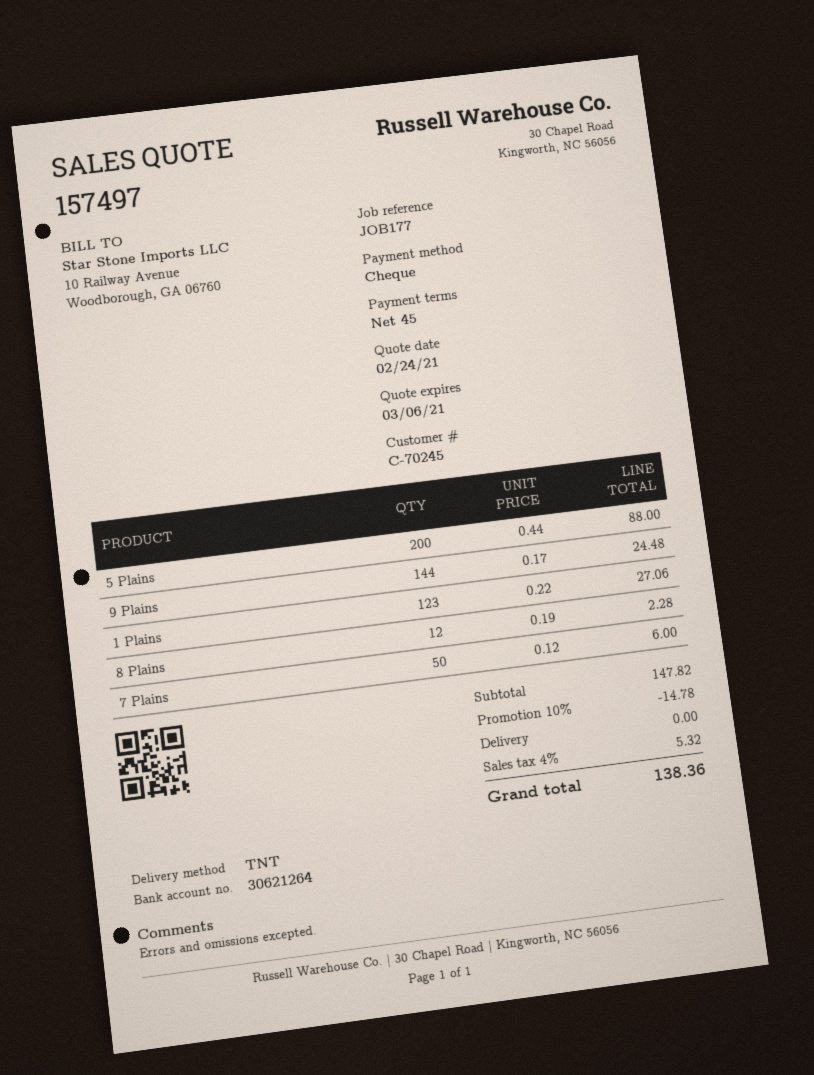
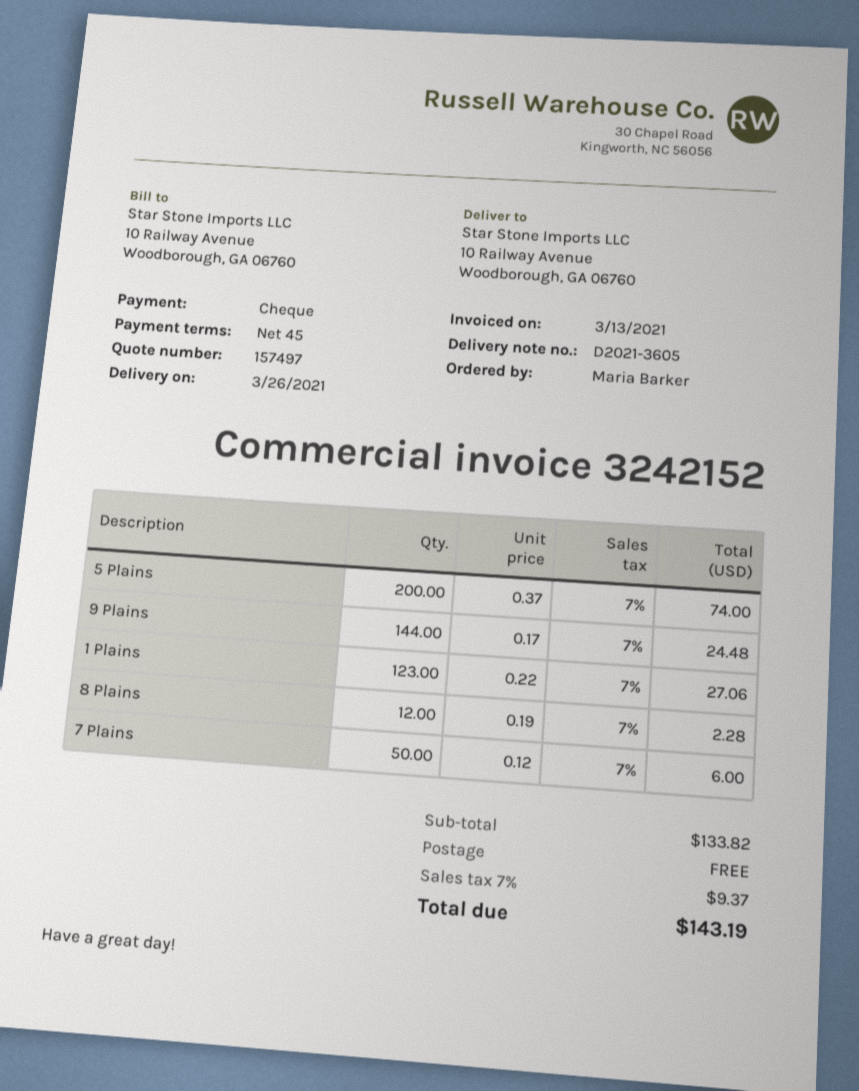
5 Plains: 200 x 0.44 = 88.00 -> 200 x 0.37 = 74.00
subtotal: 147.82 -> 133.82
discount: 10% = 14.78 -> none
tax: 4% = 5.32 -> 7% = 9.37
total: 138.36 -> 143.19

